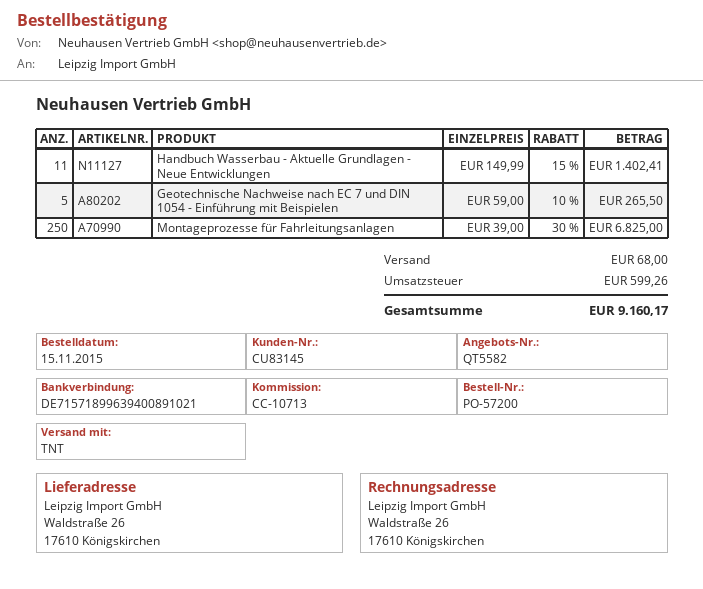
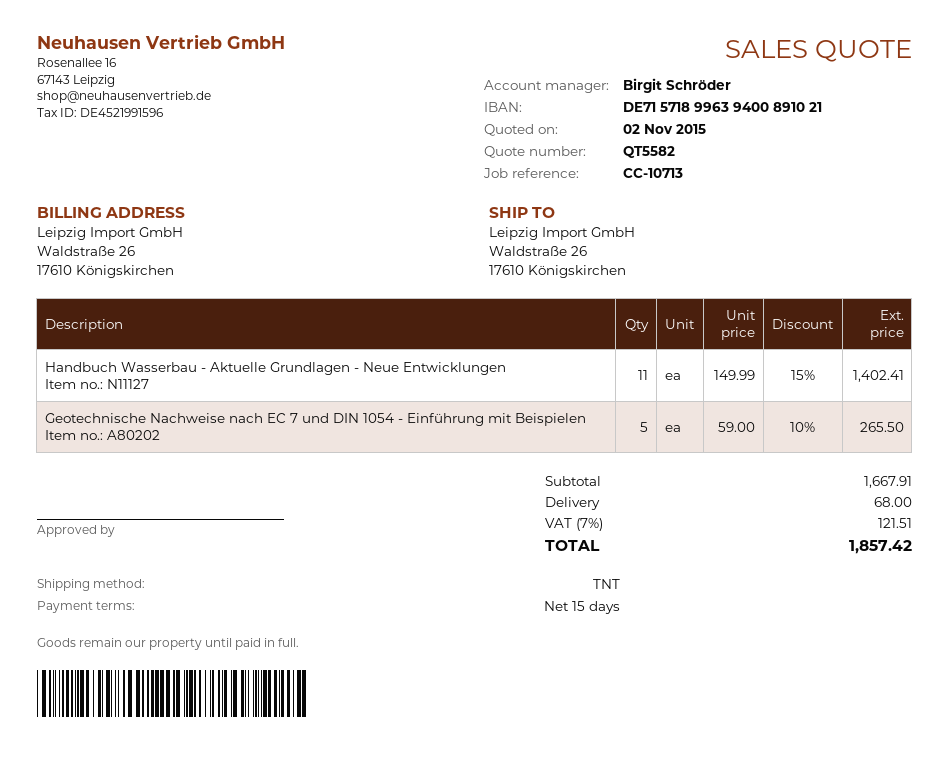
Montageprozesse für Fahrleitungsanlagen: 250 x 39.00 - 30% = 6825.00 -> none
tax: 599.26 -> 121.51
total: 9160.17 -> 1857.42

